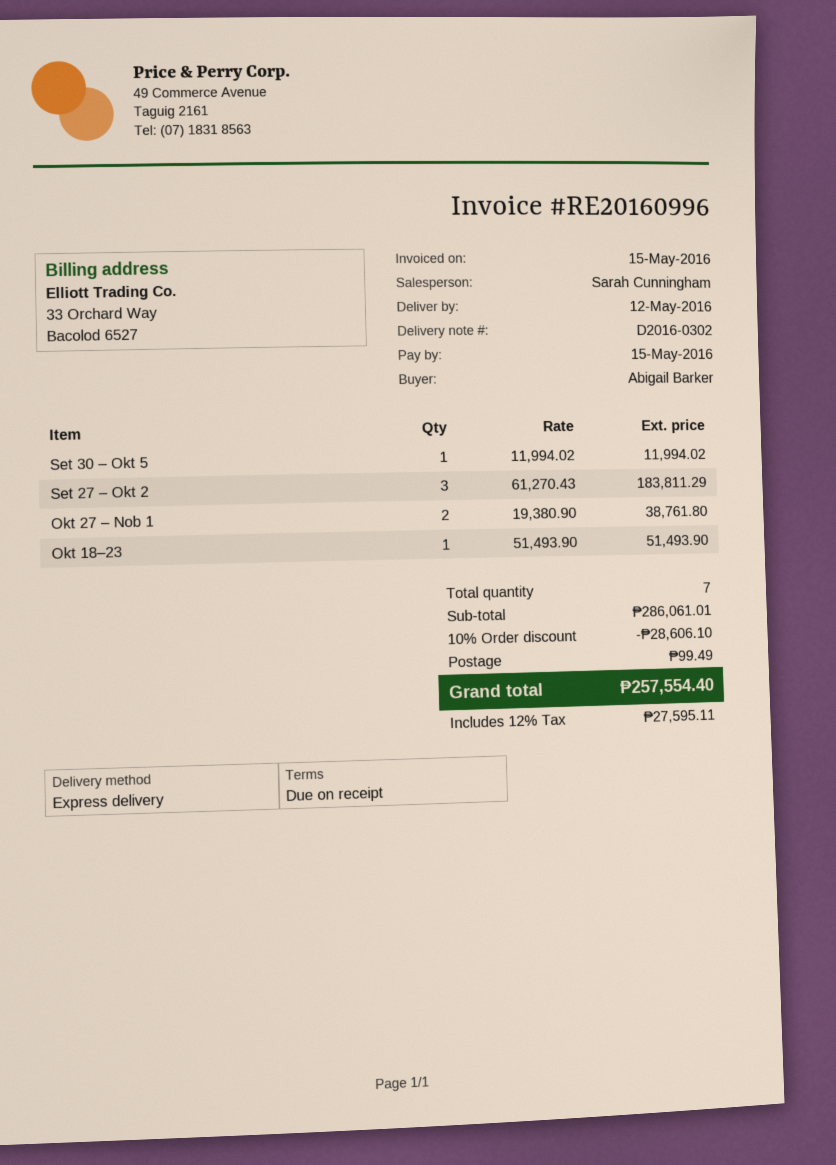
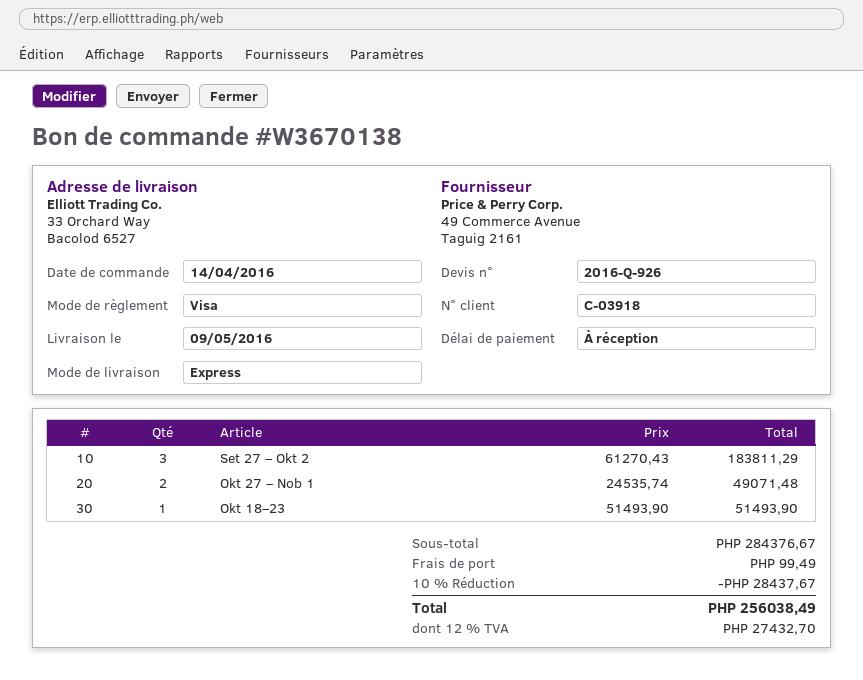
delivery date: 2016-05-12 -> 2016-05-09
Set 30 – Okt 5: 1 x 11994.02 = 11994.02 -> none
Okt 27 – Nob 1: 2 x 19380.90 = 38761.80 -> 2 x 24535.74 = 49071.48
subtotal: 286061.01 -> 284376.67
discount: 10% = 28606.10 -> 10% = 28437.67
tax: 12% = 27595.11 -> 12% = 27432.70
total: 257554.40 -> 256038.49

